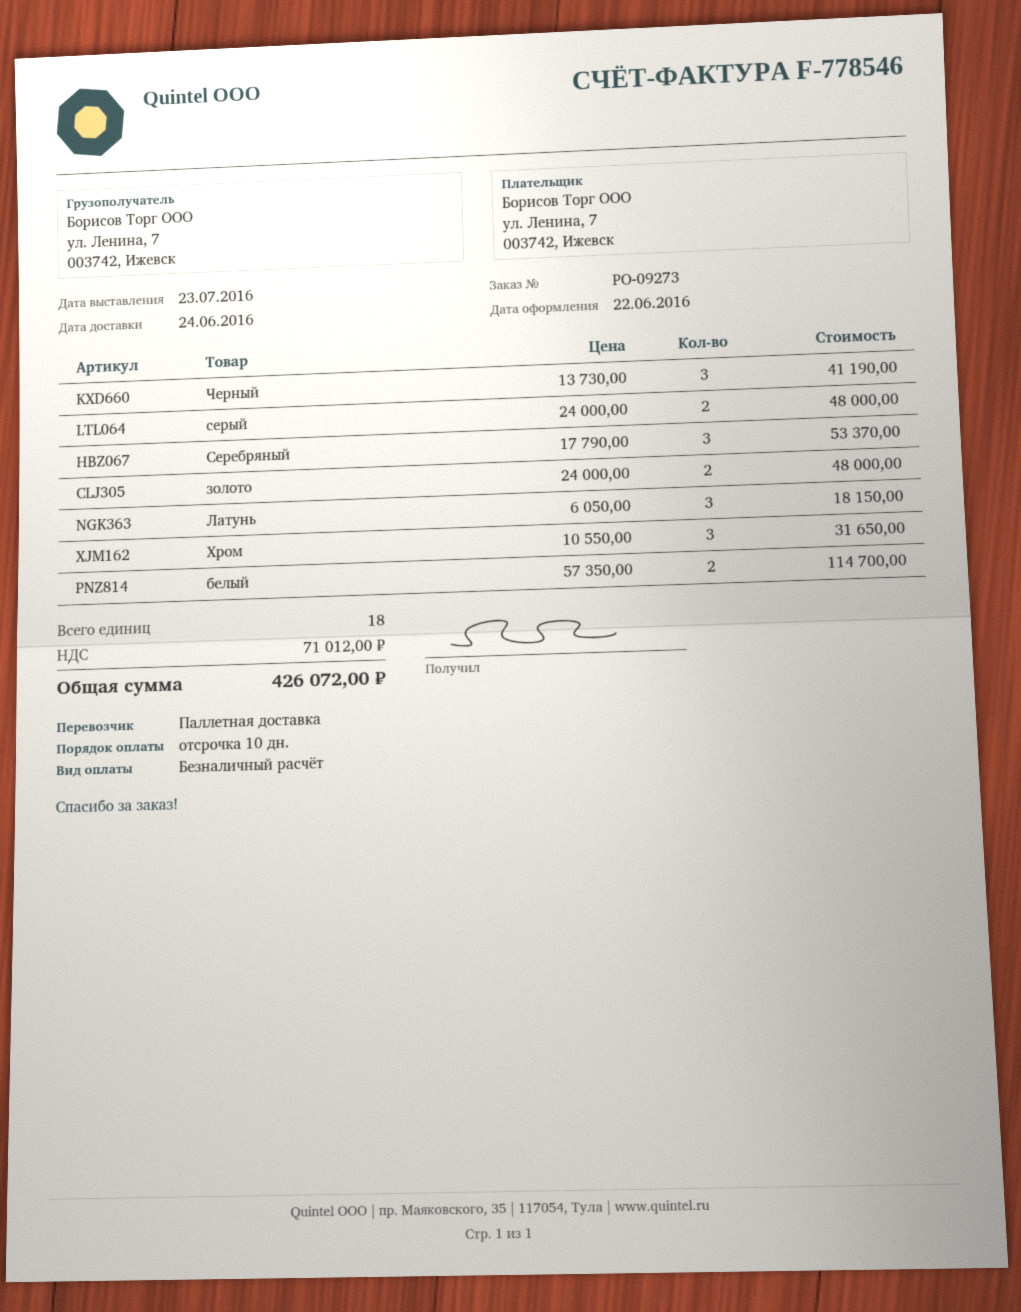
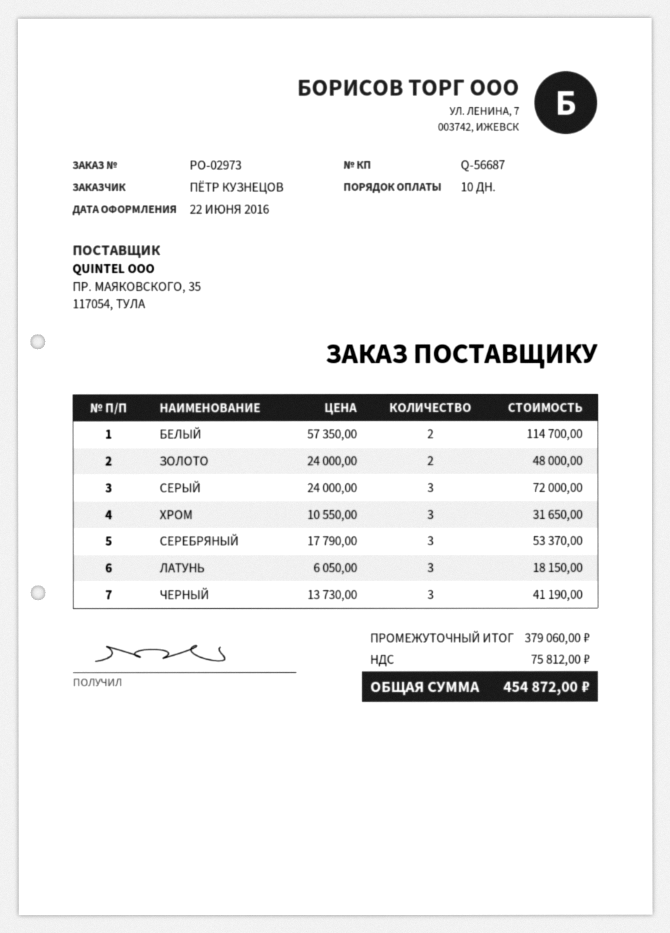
order number: PO-09273 -> PO-02973
серый: 2 x 24000.00 = 48000.00 -> 3 x 24000.00 = 72000.00
tax: 71012.00 -> 75812.00
total: 426072.00 -> 454872.00

